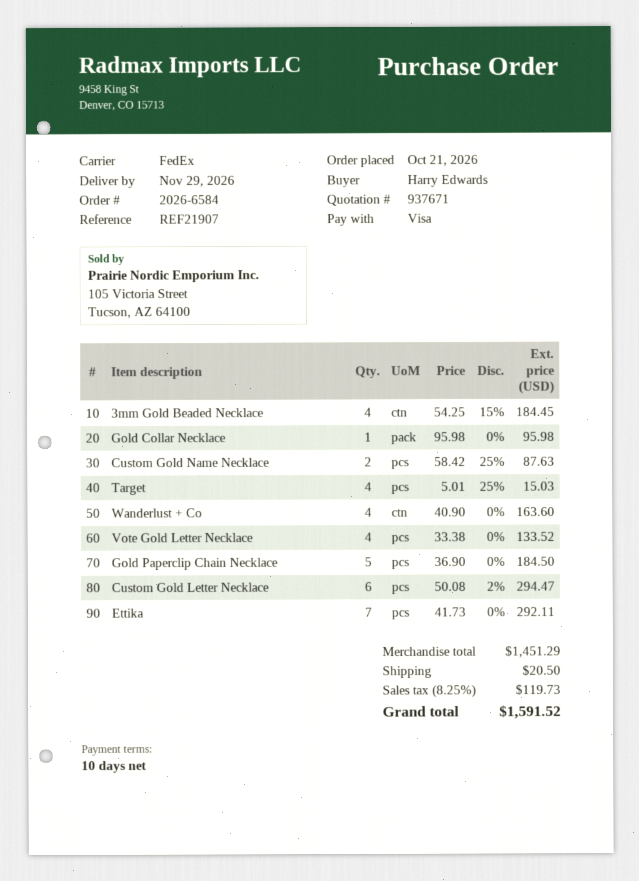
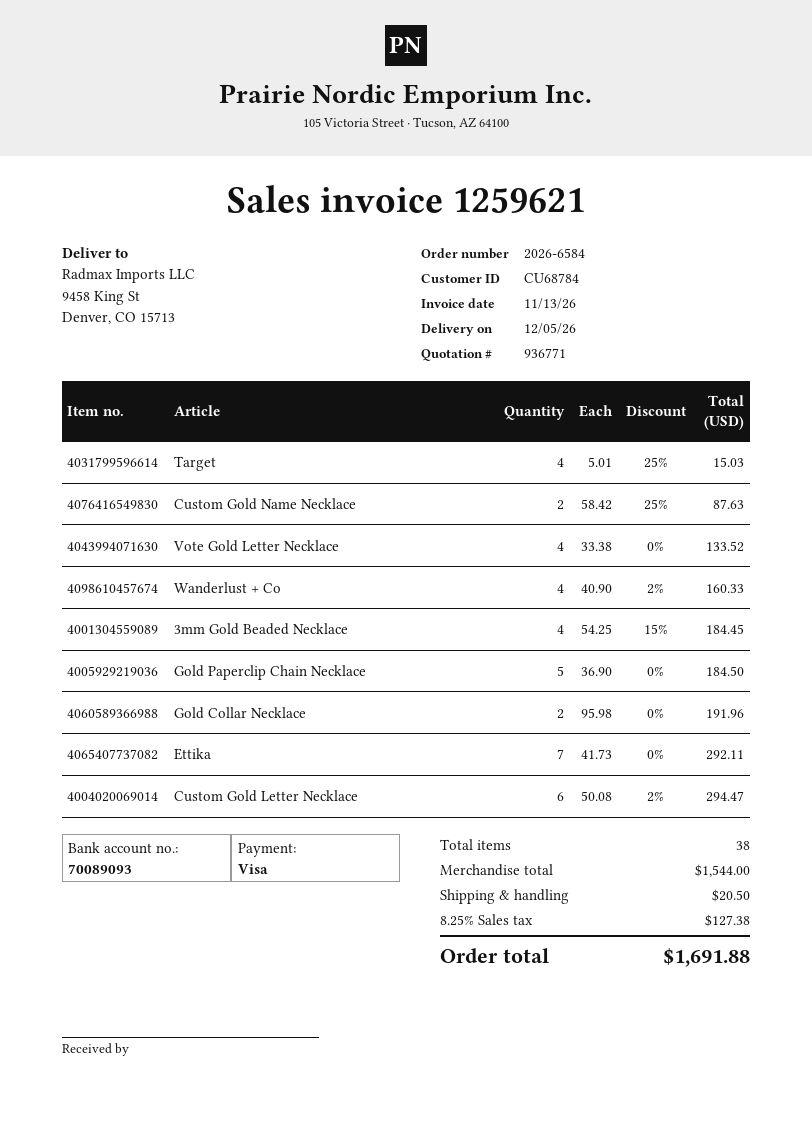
quote number: 937671 -> 936771
delivery date: 2026-11-29 -> 2026-12-05
Gold Collar Necklace: 1 x 95.98 = 95.98 -> 2 x 95.98 = 191.96
Wanderlust + Co: 4 x 40.90 = 163.60 -> 4 x 40.90 - 2% = 160.33
subtotal: 1451.29 -> 1544.00
tax: 8.25% = 119.73 -> 8.25% = 127.38
total: 1591.52 -> 1691.88

